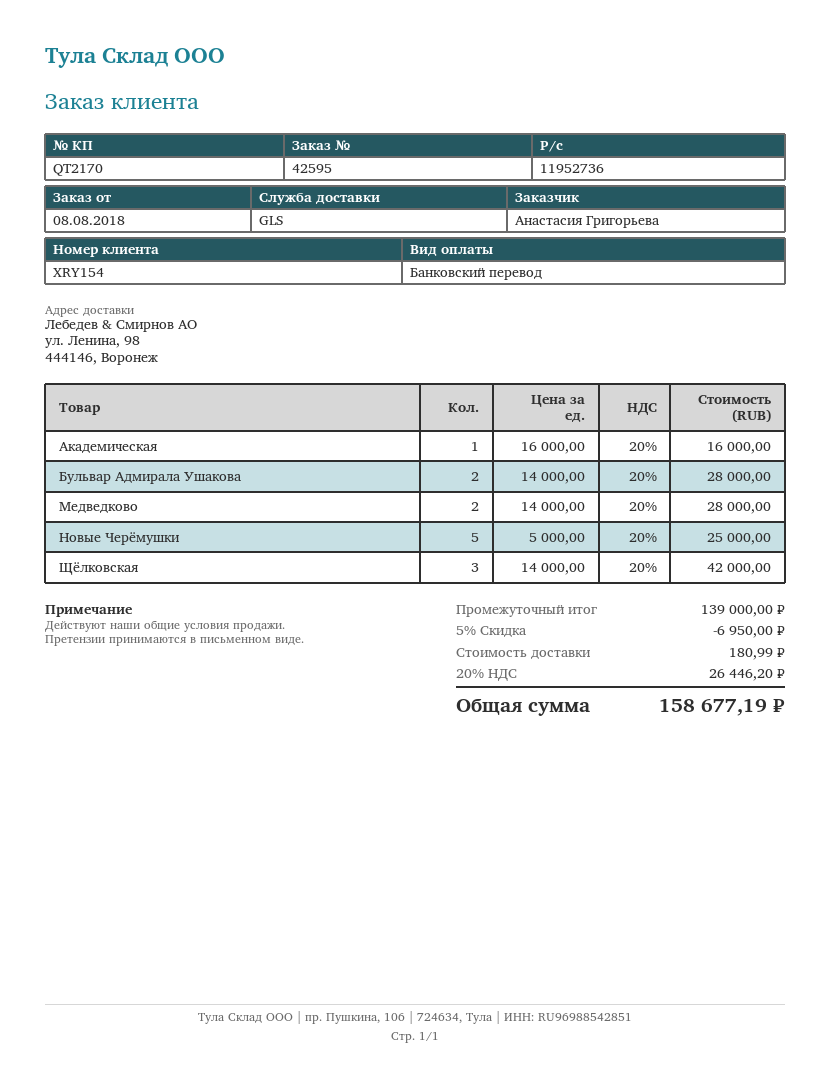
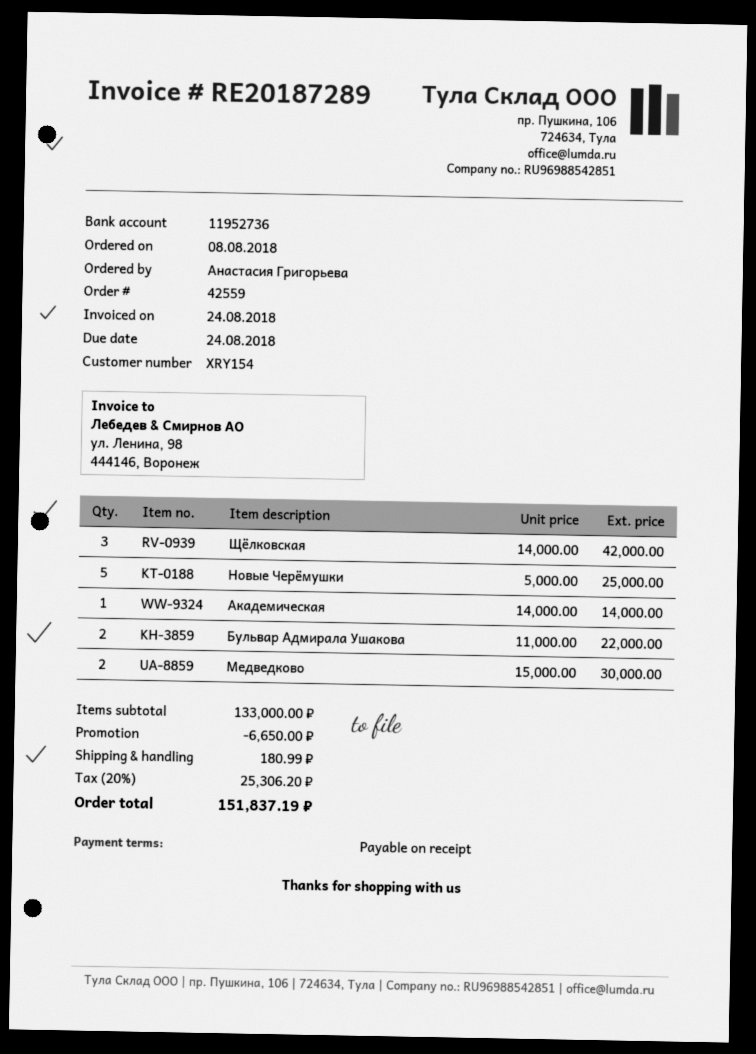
order number: 42595 -> 42559
Академическая: 1 x 16000.00 = 16000.00 -> 1 x 14000.00 = 14000.00
Бульвар Адмирала Ушакова: 2 x 14000.00 = 28000.00 -> 2 x 11000.00 = 22000.00
Медведково: 2 x 14000.00 = 28000.00 -> 2 x 15000.00 = 30000.00
subtotal: 139000.00 -> 133000.00
discount: 6950.00 -> 6650.00
tax: 20% = 26446.20 -> 20% = 25306.20
total: 158677.19 -> 151837.19

